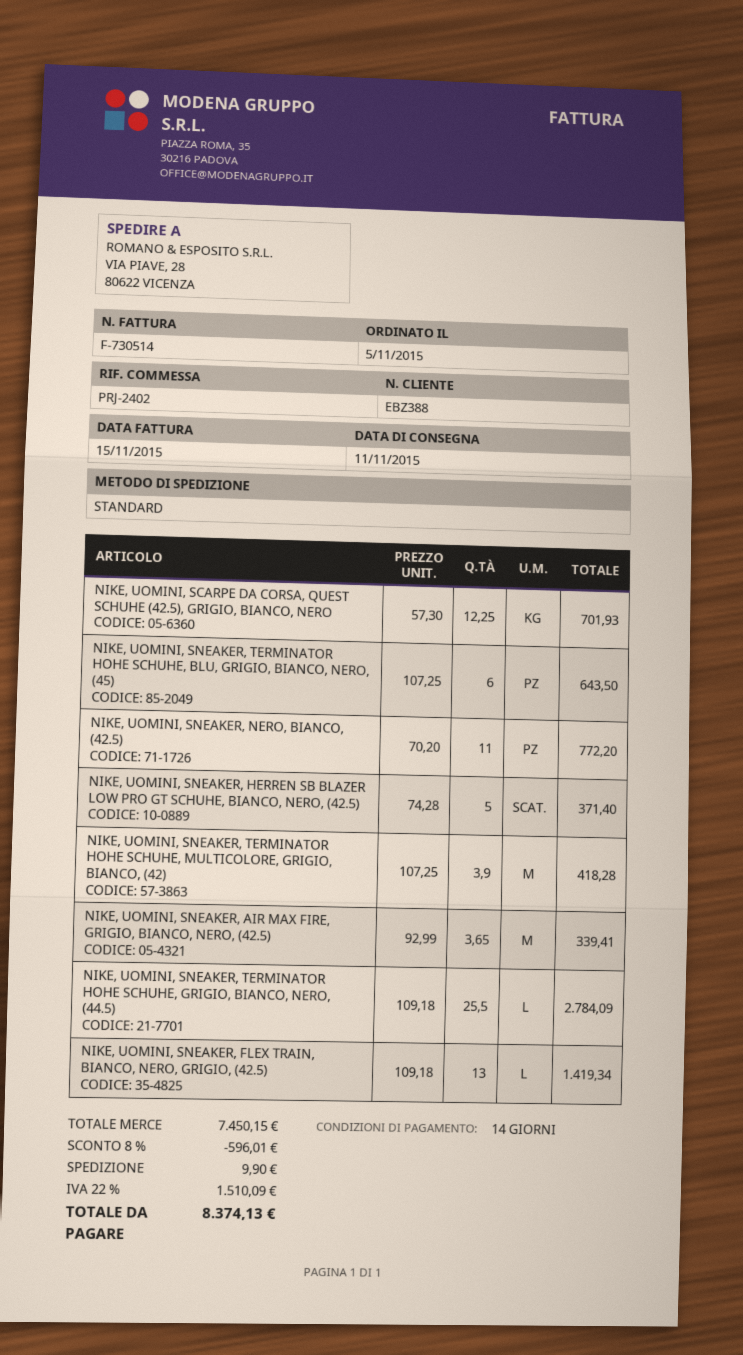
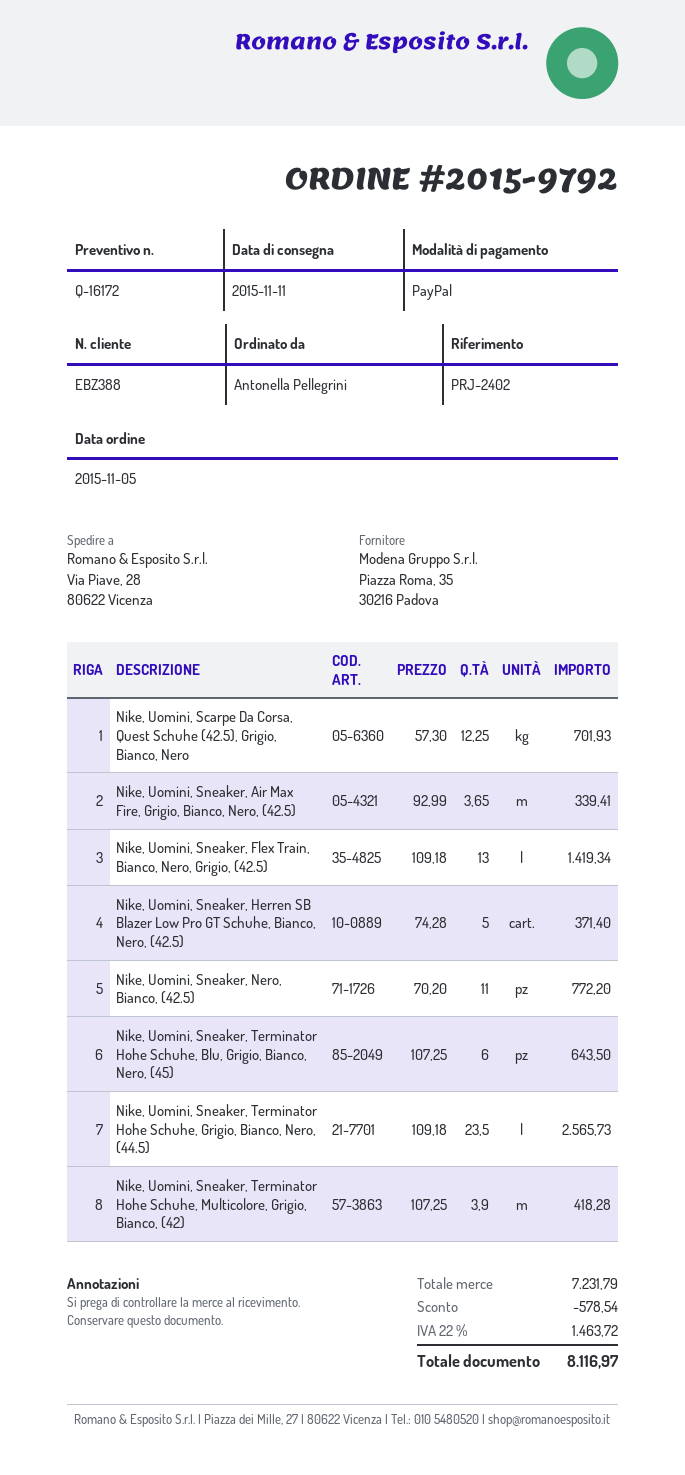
NIKE, UOMINI, SNEAKER, TERMINATOR HOHE SCHUHE, GRIGIO, BIANCO, NERO, (44.5): 25.5 x 109.18 = 2784.09 -> 23.5 x 109.18 = 2565.73
subtotal: 7450.15 -> 7231.79
discount: 596.01 -> 578.54
shipping: 9.90 -> none
tax: 22% = 1510.09 -> 22% = 1463.72
total: 8374.13 -> 8116.97

